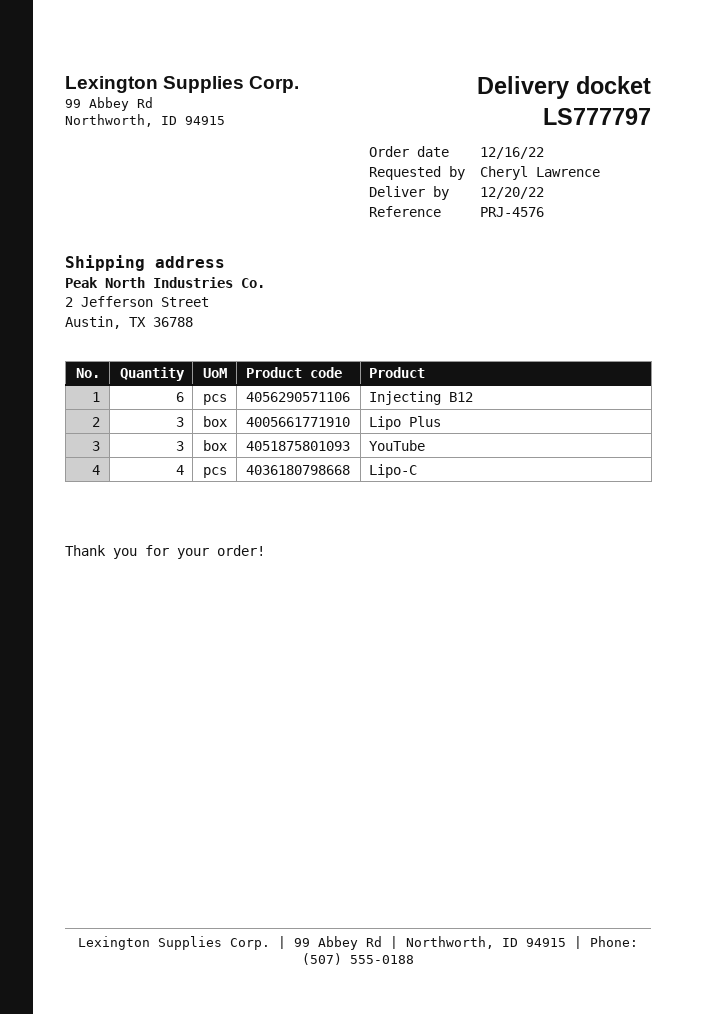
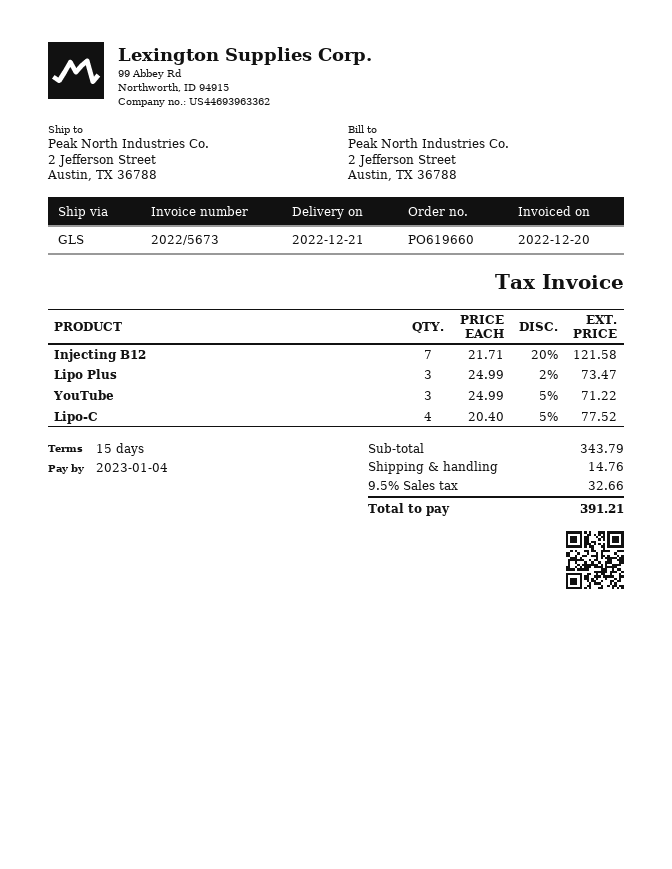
delivery date: 2022-12-20 -> 2022-12-21
Injecting B12: 6 -> 7

